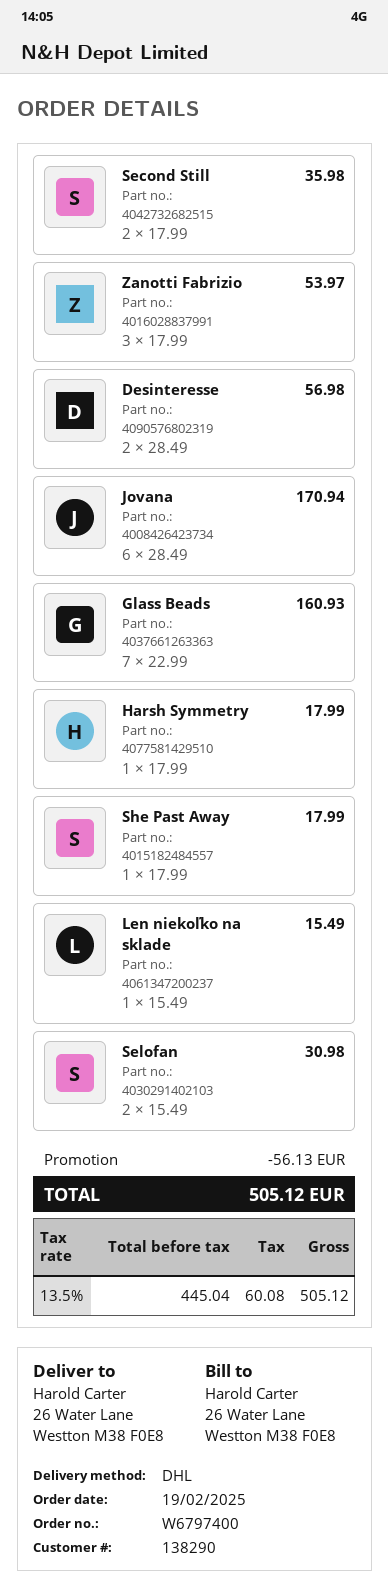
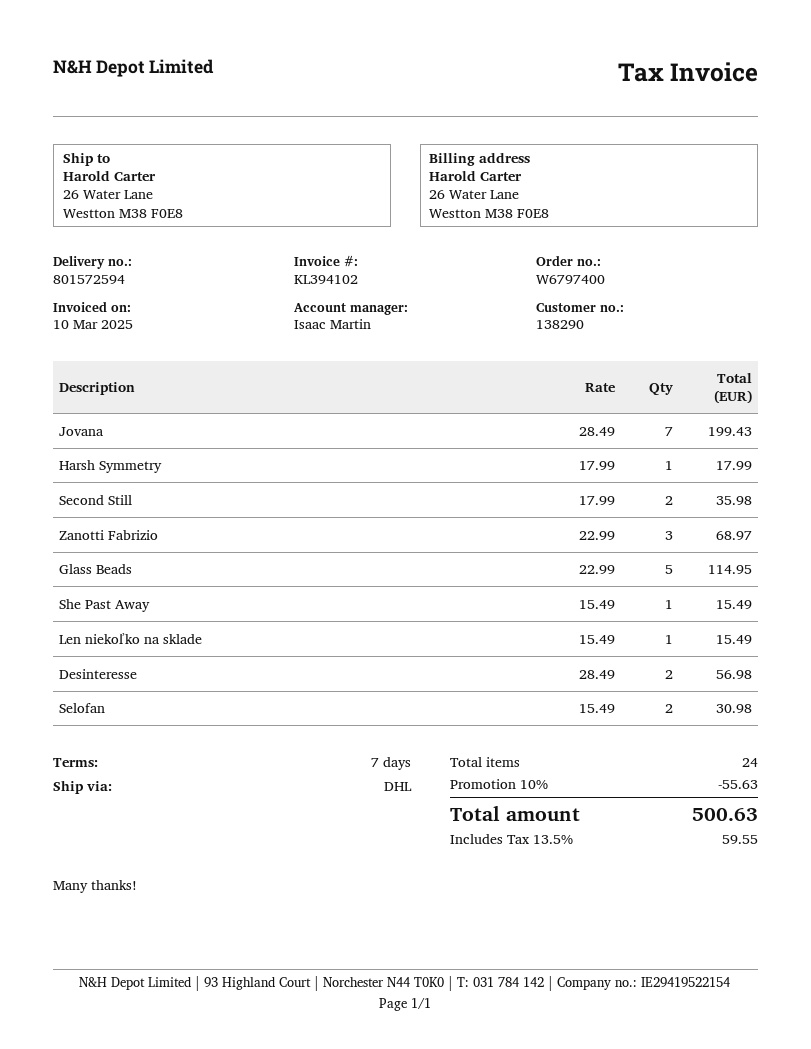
Zanotti Fabrizio: 3 x 17.99 = 53.97 -> 3 x 22.99 = 68.97
Jovana: 6 x 28.49 = 170.94 -> 7 x 28.49 = 199.43
Glass Beads: 7 x 22.99 = 160.93 -> 5 x 22.99 = 114.95
She Past Away: 1 x 17.99 = 17.99 -> 1 x 15.49 = 15.49
discount: 56.13 -> 55.63
tax: 13.5% = 60.08 -> 13.5% = 59.55
total: 505.12 -> 500.63

